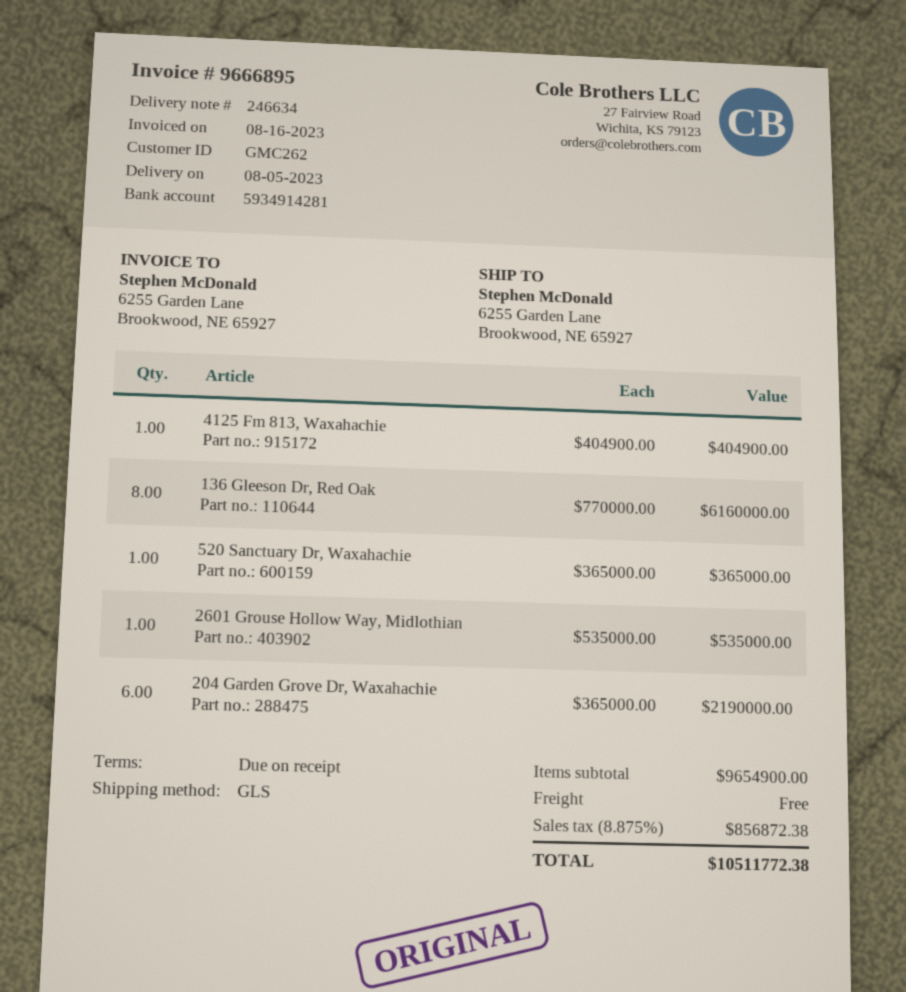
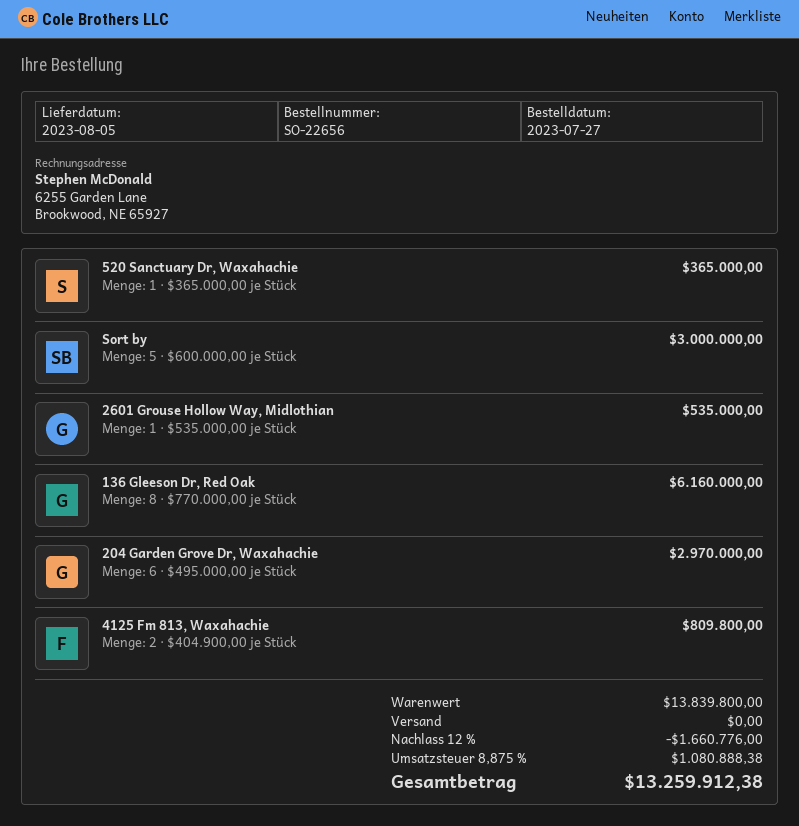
4125 Fm 813, Waxahachie: 1 x 404900.00 = 404900.00 -> 2 x 404900.00 = 809800.00
204 Garden Grove Dr, Waxahachie: 6 x 365000.00 = 2190000.00 -> 6 x 495000.00 = 2970000.00
Sort by: none -> 5 x 600000.00 = 3000000.00
subtotal: 9654900.00 -> 13839800.00
discount: none -> 12% = 1660776.00
tax: 8.875% = 856872.38 -> 8.875% = 1080888.38
total: 10511772.38 -> 13259912.38

